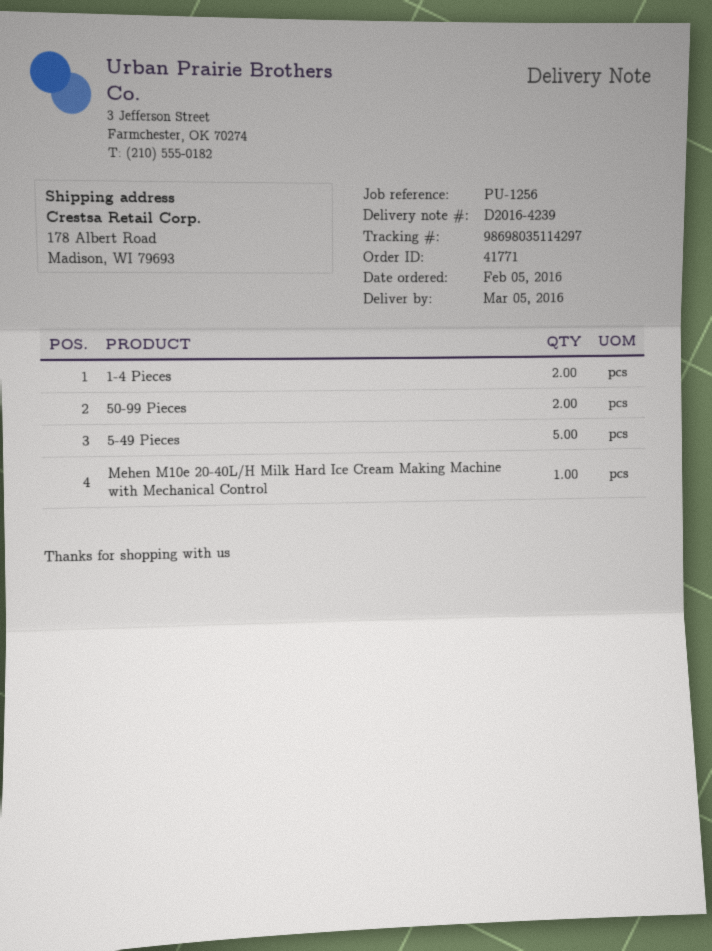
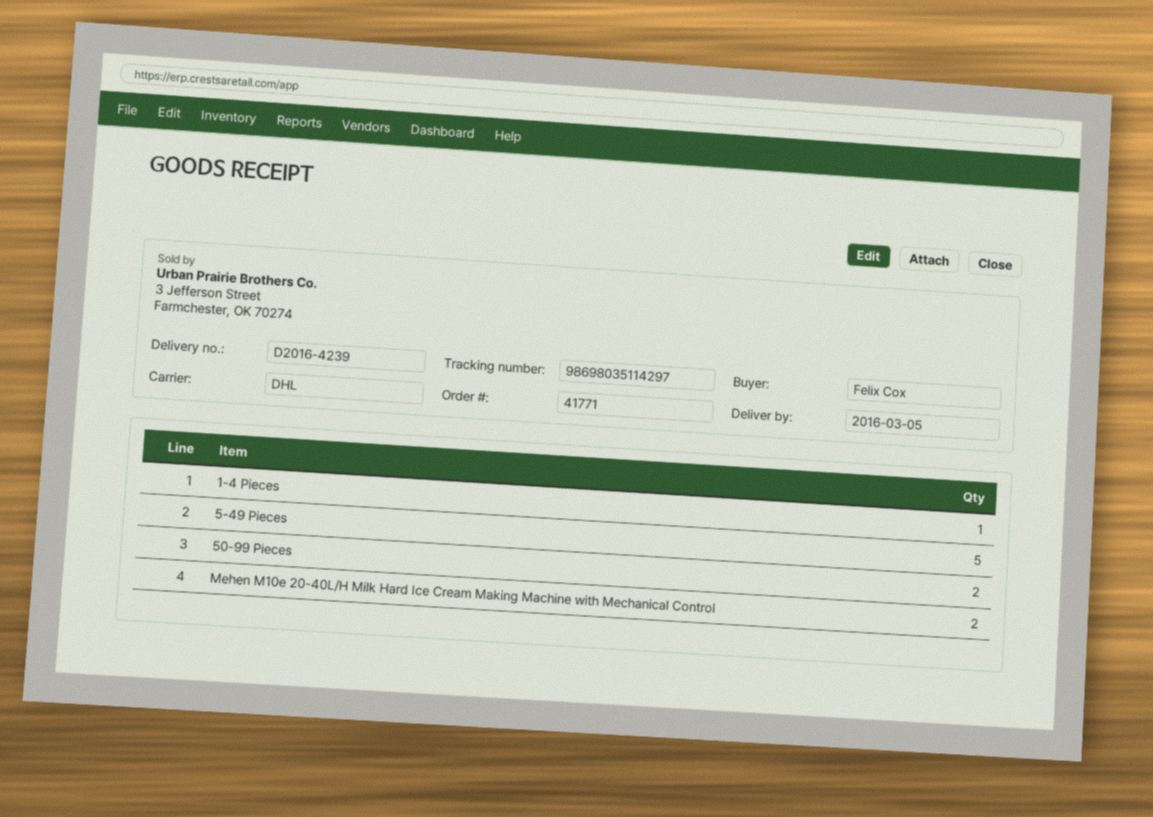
1-4 Pieces: 2 -> 1
Mehen M10e 20-40L/H Milk Hard Ice Cream Making Machine with Mechanical Control: 1 -> 2

